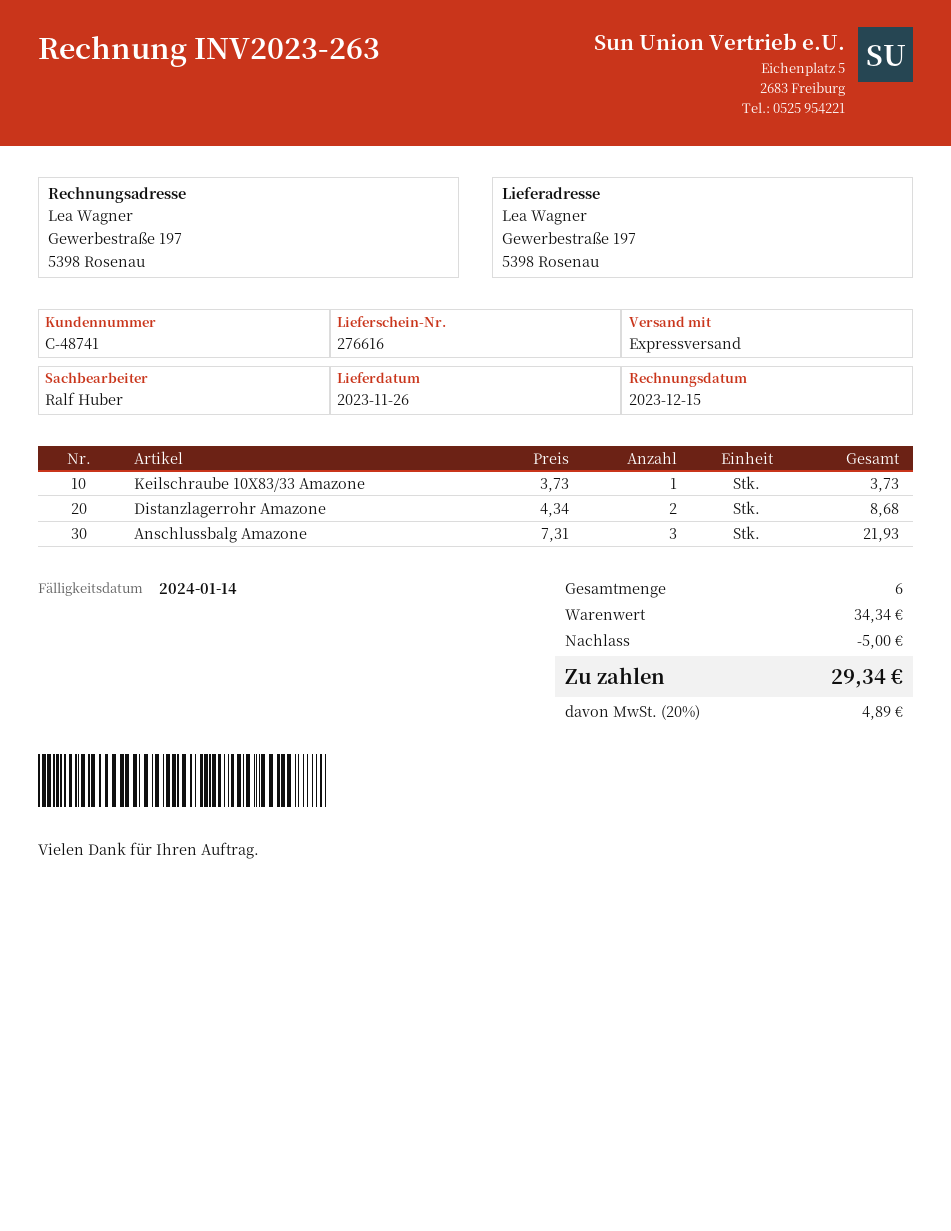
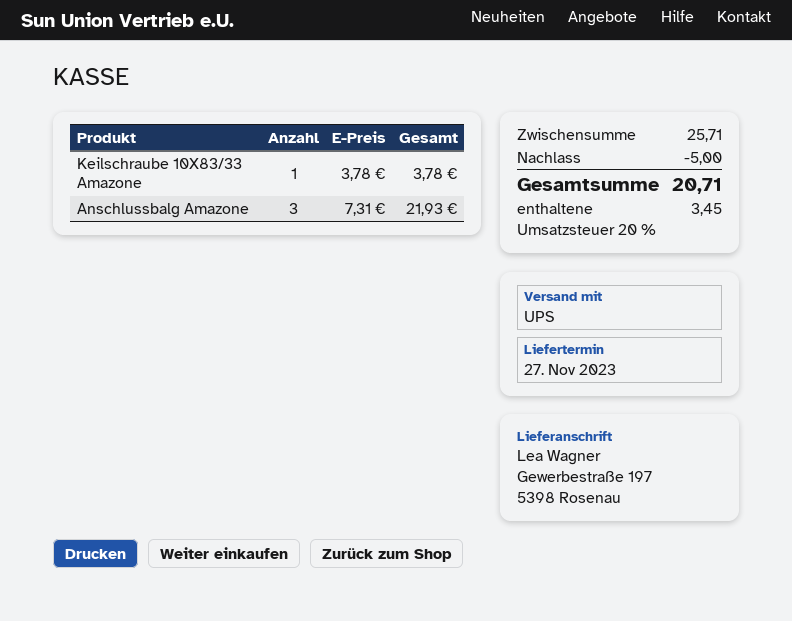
delivery date: 2023-11-26 -> 2023-11-27
shipping method: express -> UPS
Keilschraube 10X83/33 Amazone: 1 x 3.73 = 3.73 -> 1 x 3.78 = 3.78
Distanzlagerrohr Amazone: 2 x 4.34 = 8.68 -> none
subtotal: 34.34 -> 25.71
tax: 20% = 4.89 -> 20% = 3.45
total: 29.34 -> 20.71

